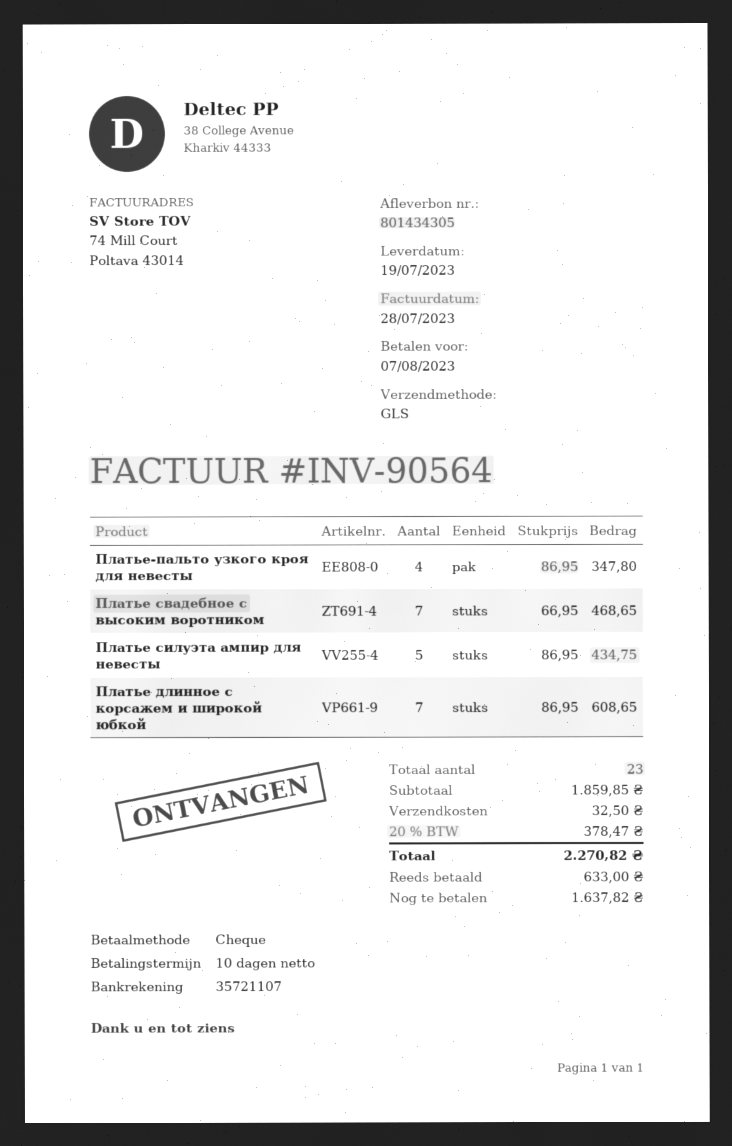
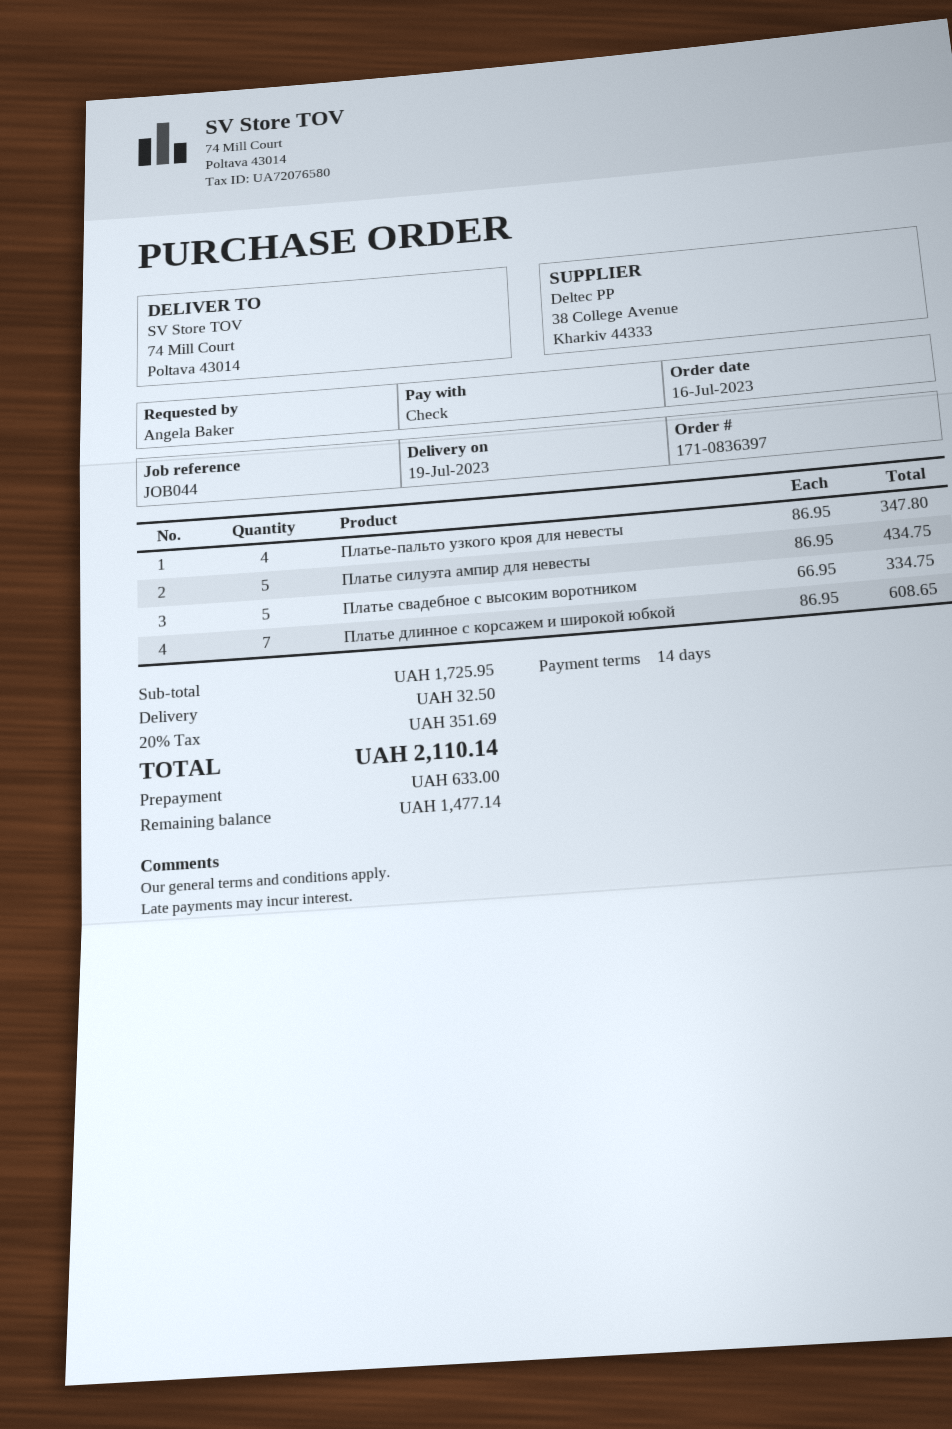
payment terms: 10 days -> 14 days
Платье свадебное с высоким воротником: 7 x 66.95 = 468.65 -> 5 x 66.95 = 334.75
subtotal: 1859.85 -> 1725.95
tax: 20% = 378.47 -> 20% = 351.69
total: 2270.82 -> 2110.14
balance: 1637.82 -> 1477.14

